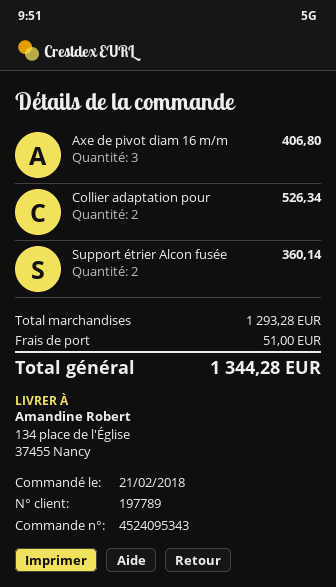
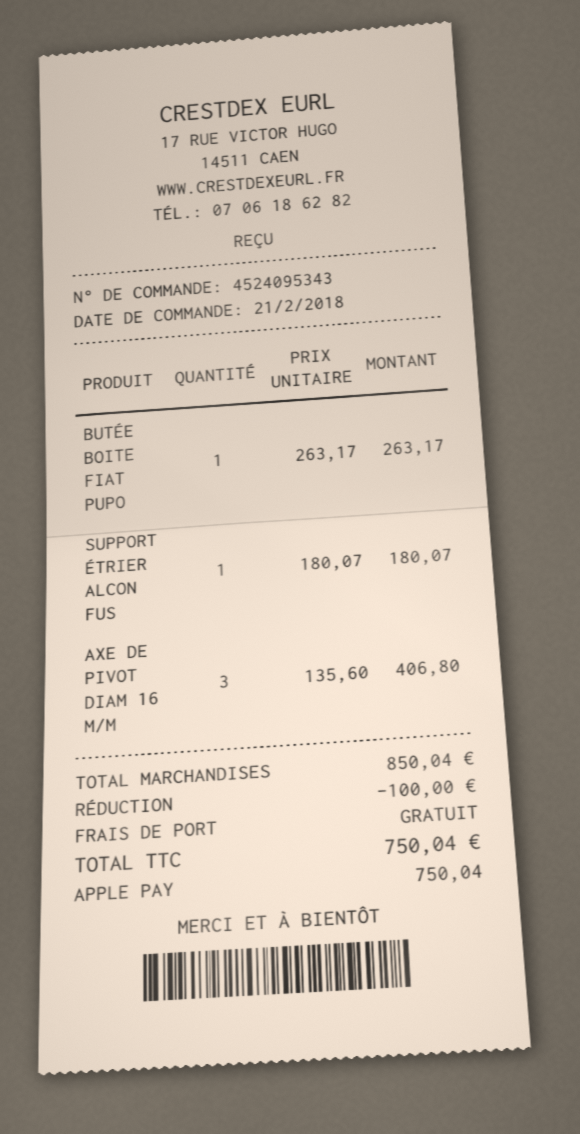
Collier adaptation pour: 2 for 526.34 -> none
Support étrier Alcon fusée: 2 for 360.14 -> 1 for 180.07
BUTÉE BOITE FIAT PUPO: none -> 1 for 263.17
subtotal: 1293.28 -> 850.04
discount: none -> 100.00
shipping: 51.00 -> 0.00
total: 1344.28 -> 750.04

